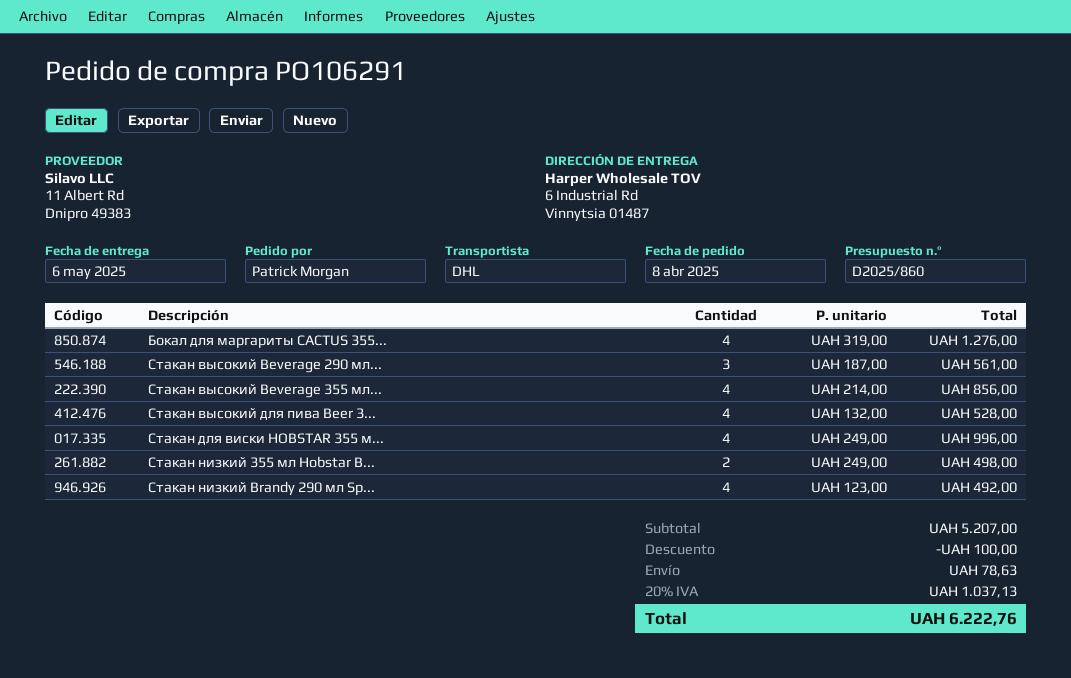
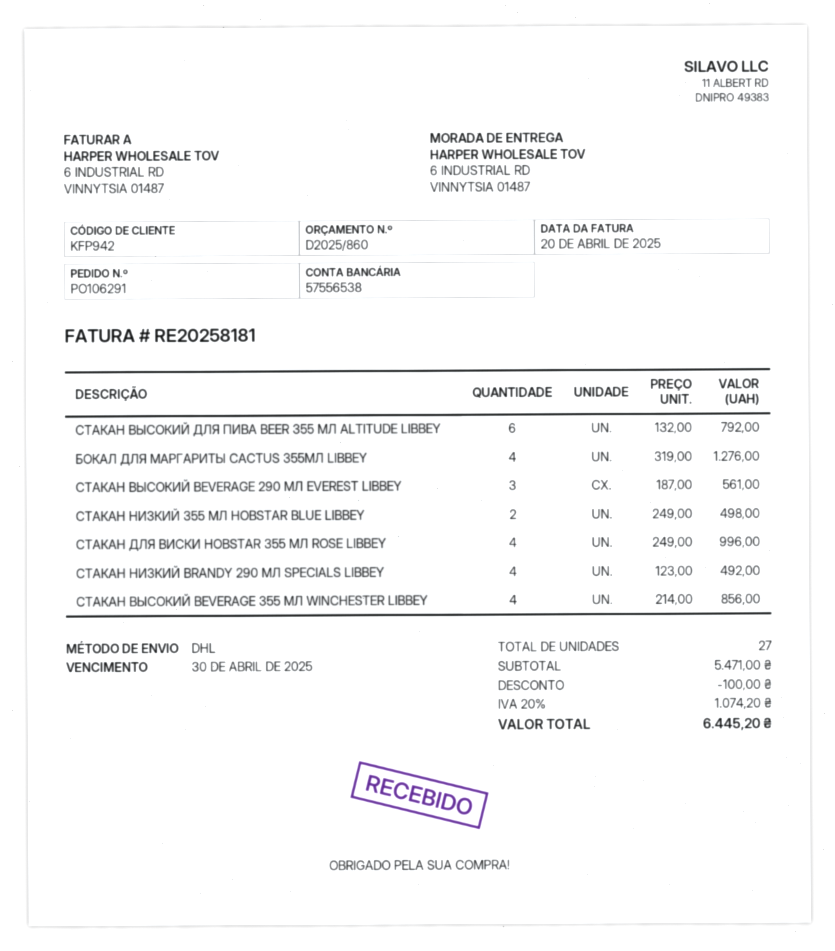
Стакан высокий для пива Beer 3...: 4 x 132.00 = 528.00 -> 6 x 132.00 = 792.00
subtotal: 5207.00 -> 5471.00
shipping: 78.63 -> none
tax: 20% = 1037.13 -> 20% = 1074.20
total: 6222.76 -> 6445.20

